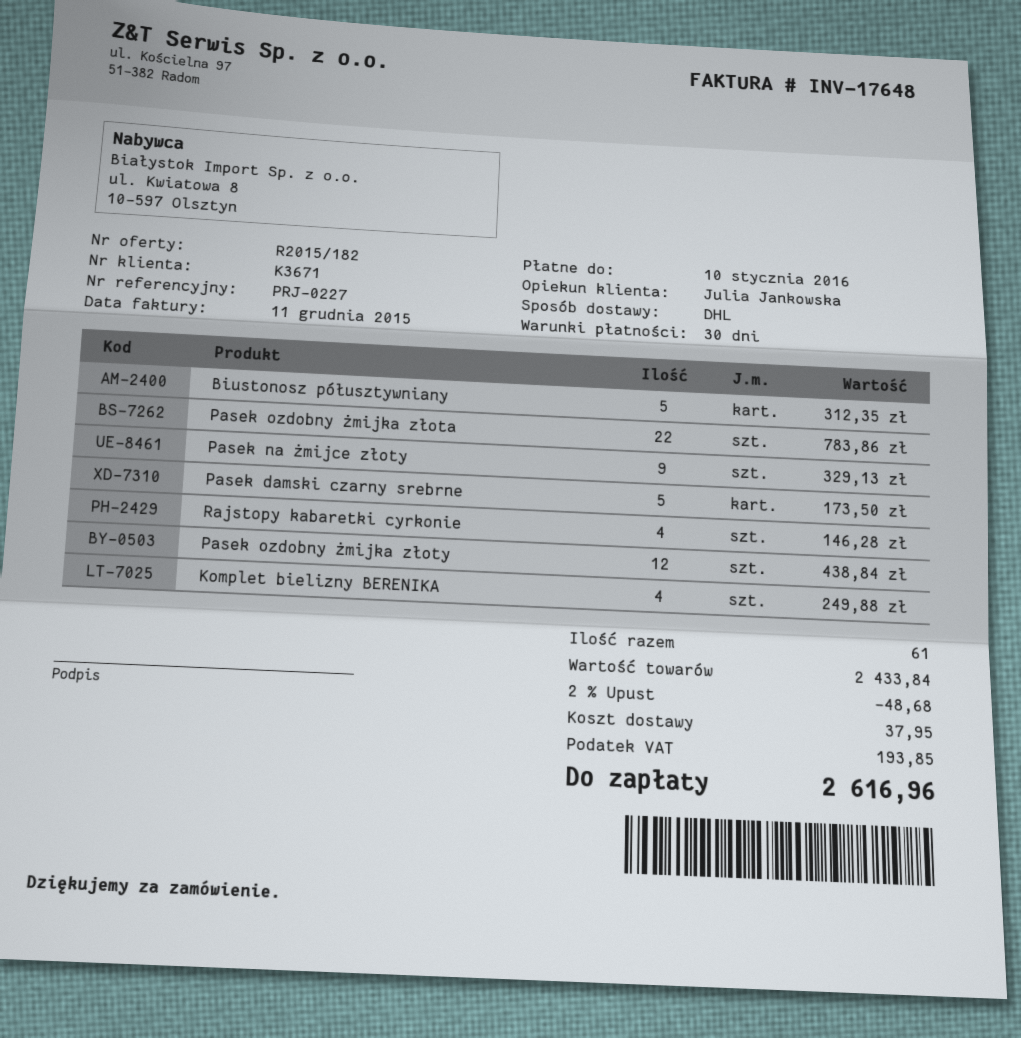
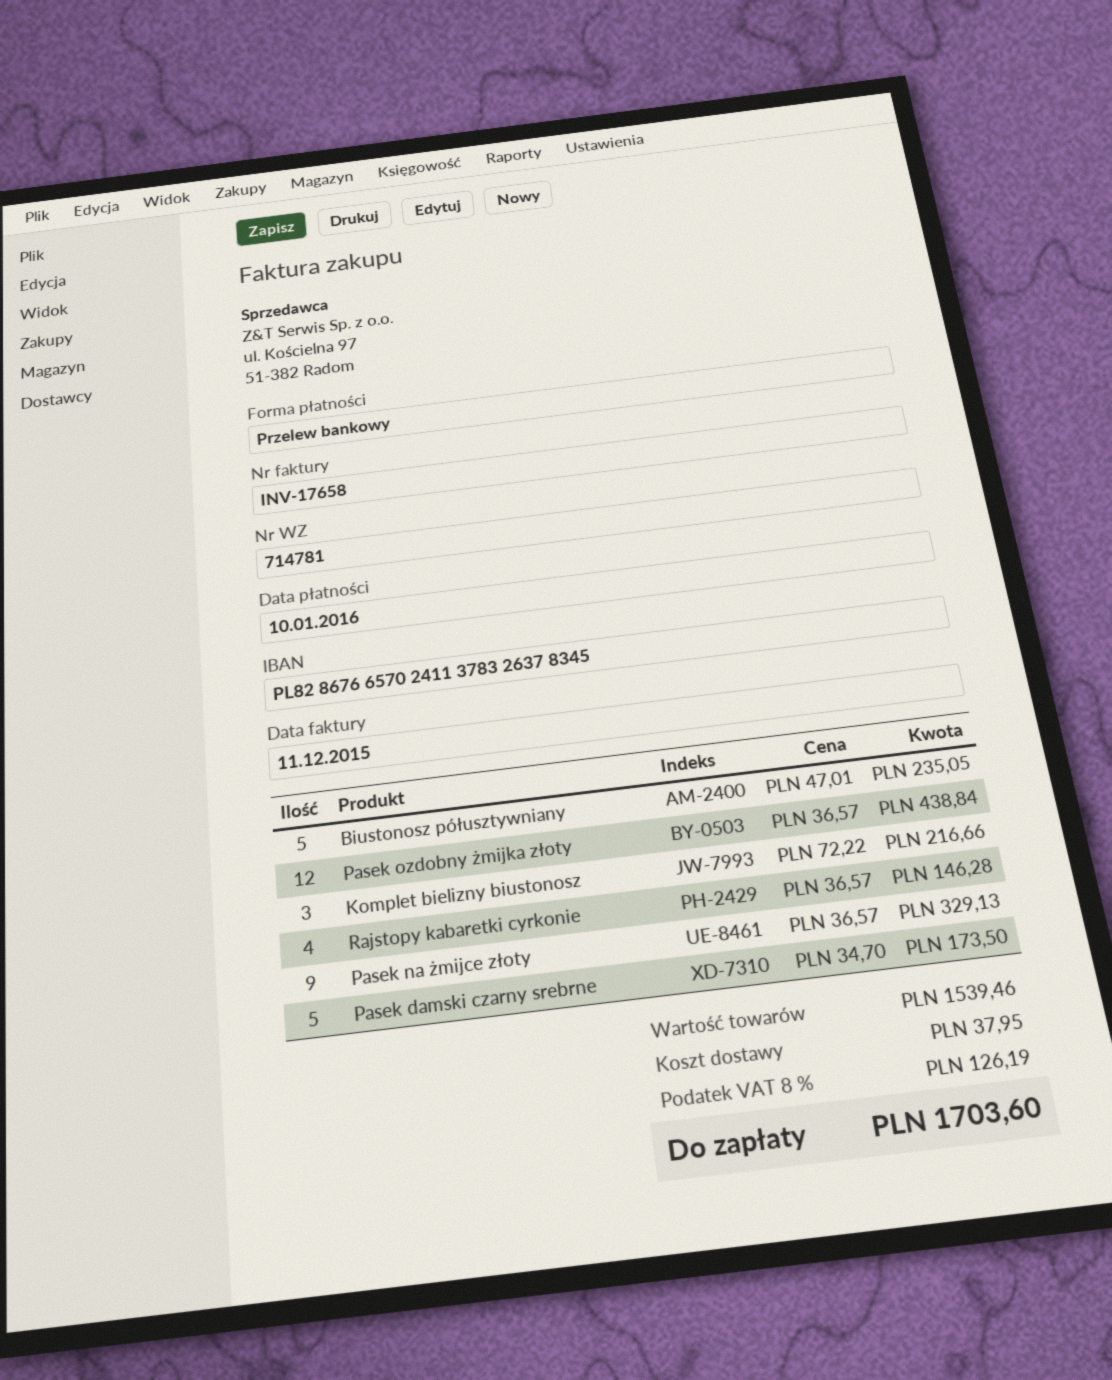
invoice number: INV-17648 -> INV-17658
Biustonosz półusztywniany: 5 for 312.35 -> 5 for 235.05
Pasek ozdobny żmijka złota: 22 for 783.86 -> none
Komplet bielizny BERENIKA: 4 for 249.88 -> none
Komplet bielizny biustonosz: none -> 3 for 216.66
subtotal: 2433.84 -> 1539.46
discount: 2% = 48.68 -> none
tax: 193.85 -> 126.19
total: 2616.96 -> 1703.60

